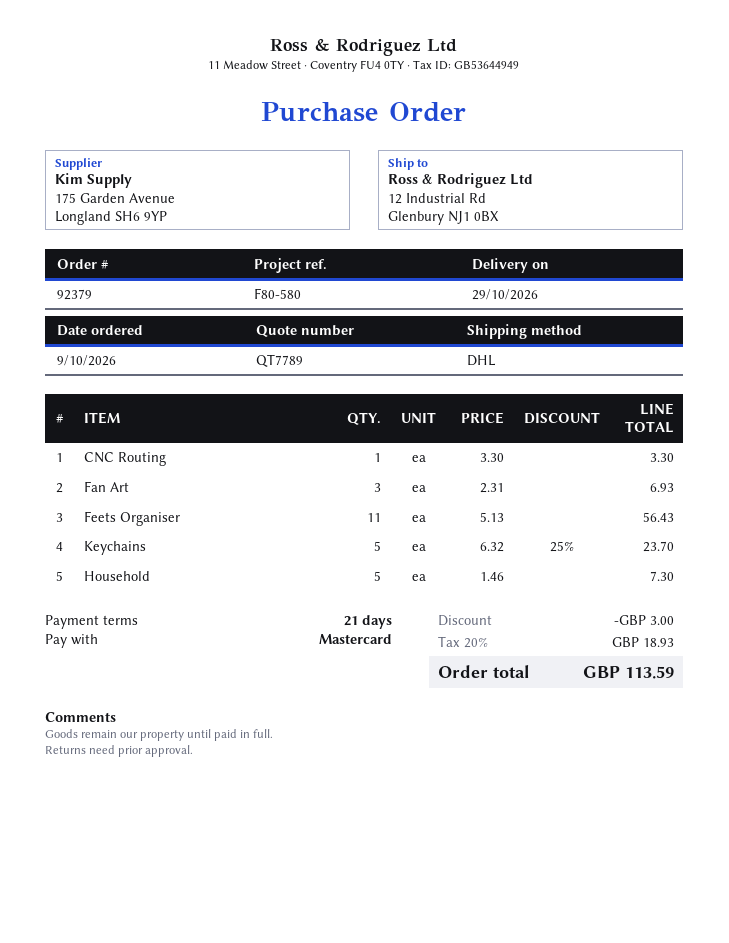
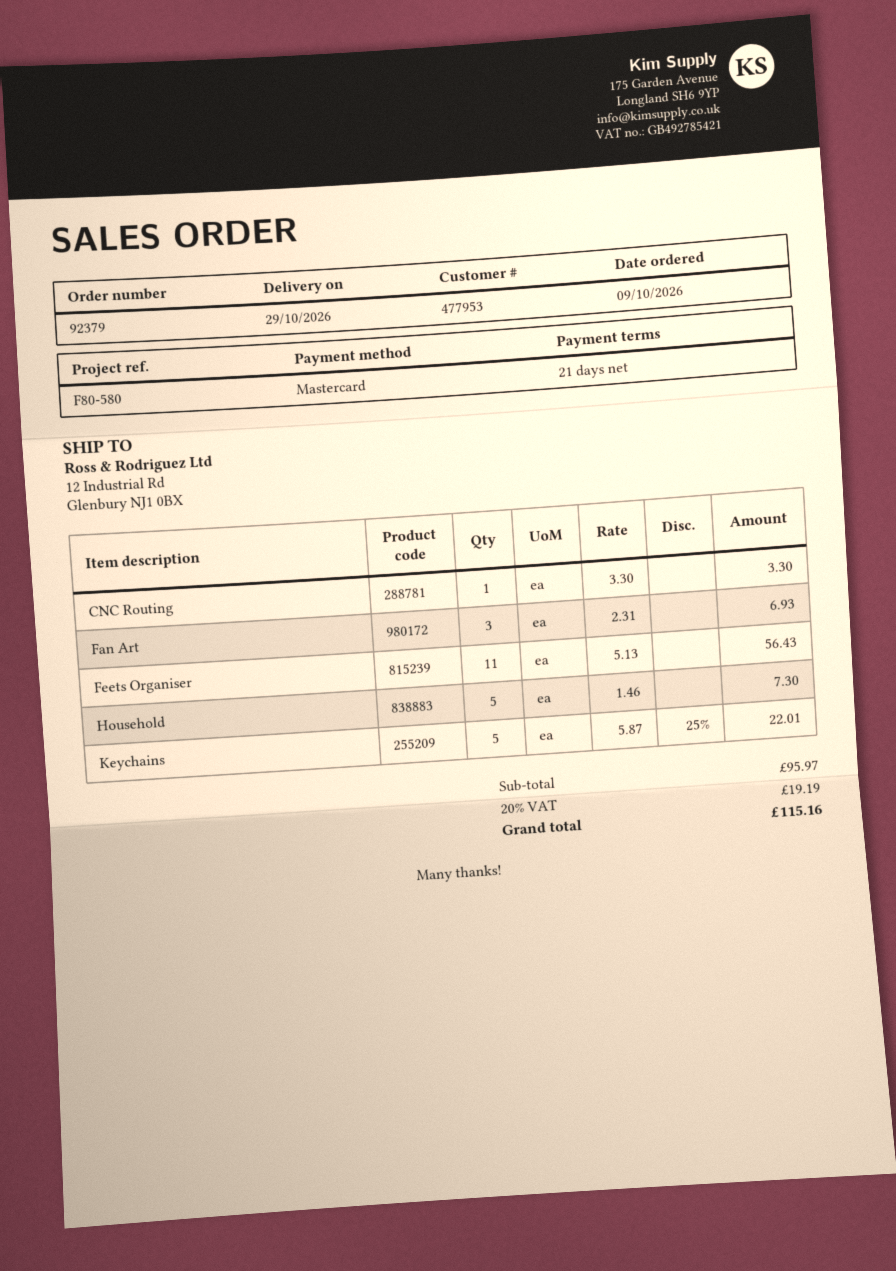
Keychains: 5 x 6.32 - 25% = 23.70 -> 5 x 5.87 - 25% = 22.01
discount: 3.00 -> none
tax: 20% = 18.93 -> 20% = 19.19
total: 113.59 -> 115.16

